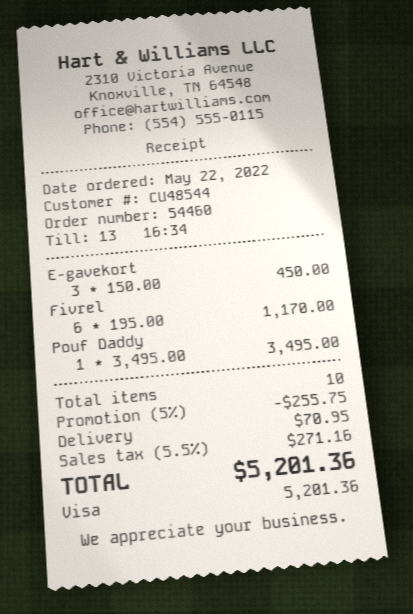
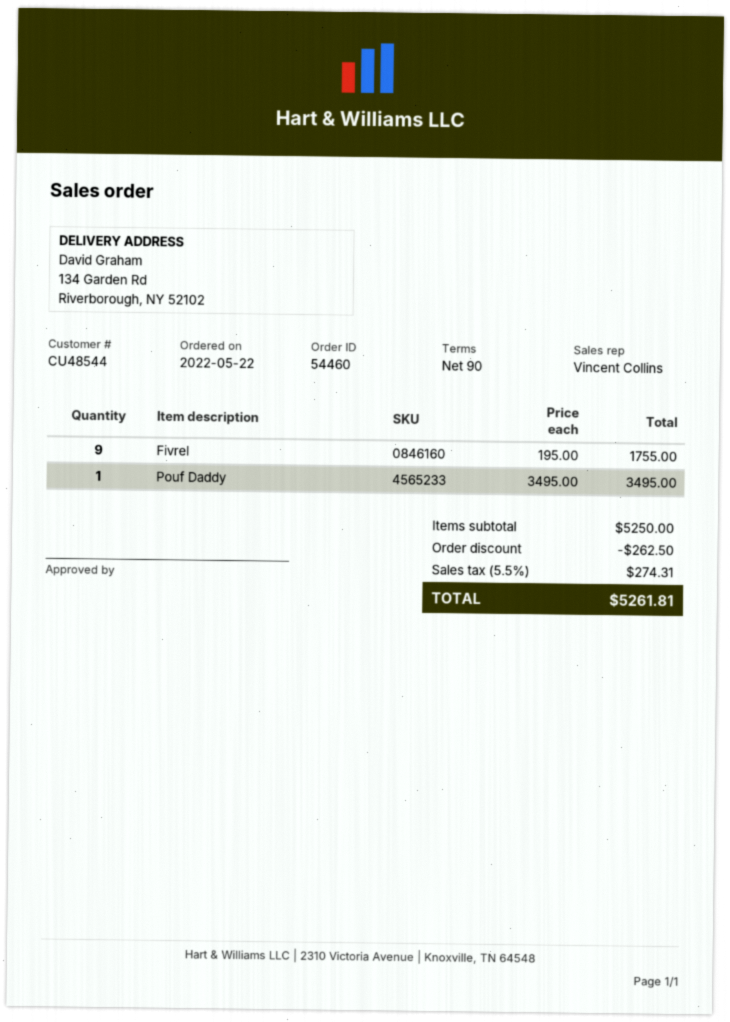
E-gavekort: 3 x 150.00 = 450.00 -> none
Fivrel: 6 x 195.00 = 1170.00 -> 9 x 195.00 = 1755.00
discount: 255.75 -> 262.50
shipping: 70.95 -> none
tax: 5.5% = 271.16 -> 5.5% = 274.31
total: 5201.36 -> 5261.81

